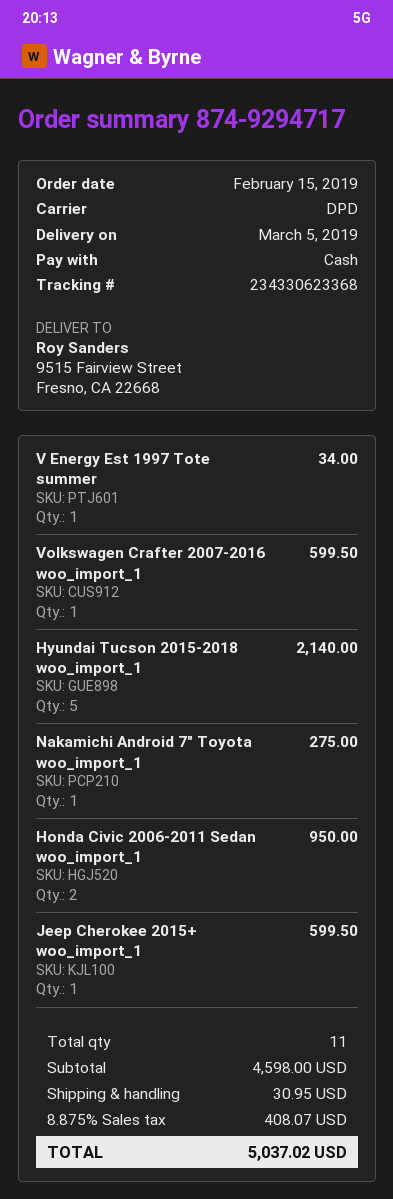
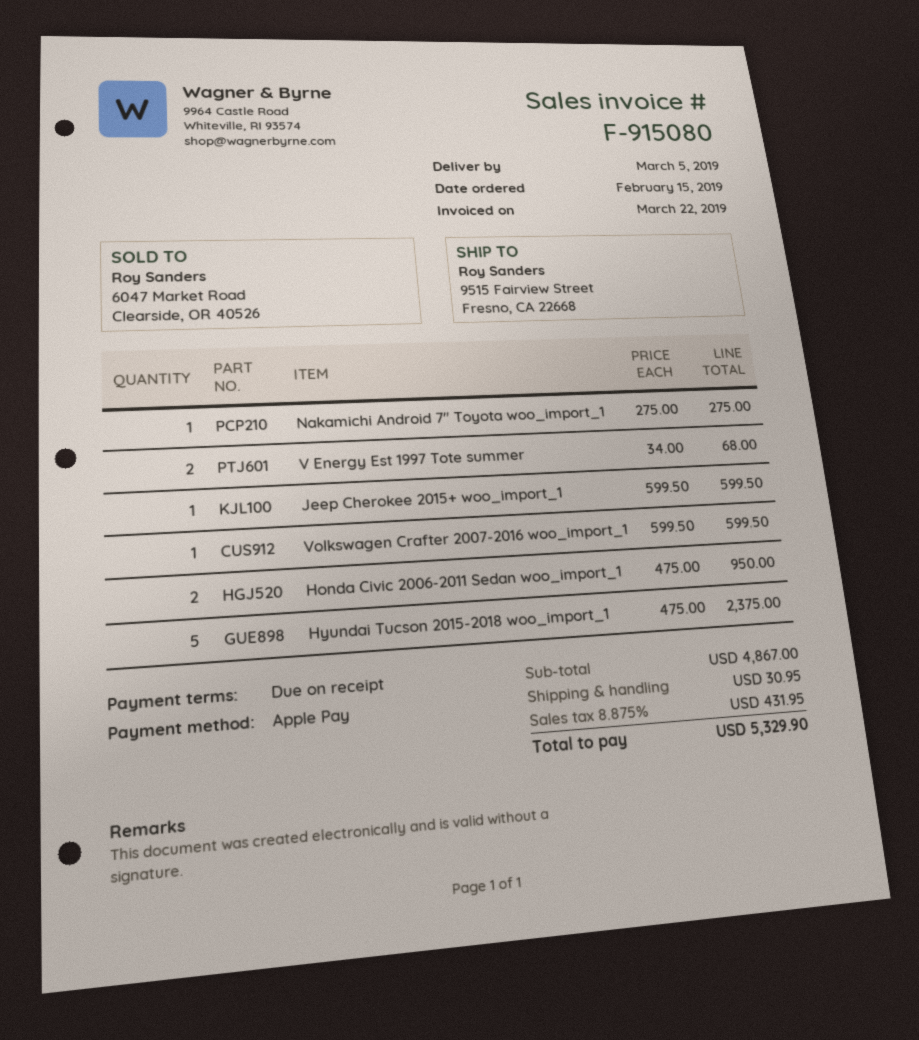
payment method: cash -> Apple Pay
V Energy Est 1997 Tote summer: 1 for 34.00 -> 2 for 68.00
Hyundai Tucson 2015-2018 woo_import_1: 5 for 2140.00 -> 5 for 2375.00
subtotal: 4598.00 -> 4867.00
tax: 8.875% = 408.07 -> 8.875% = 431.95
total: 5037.02 -> 5329.90

